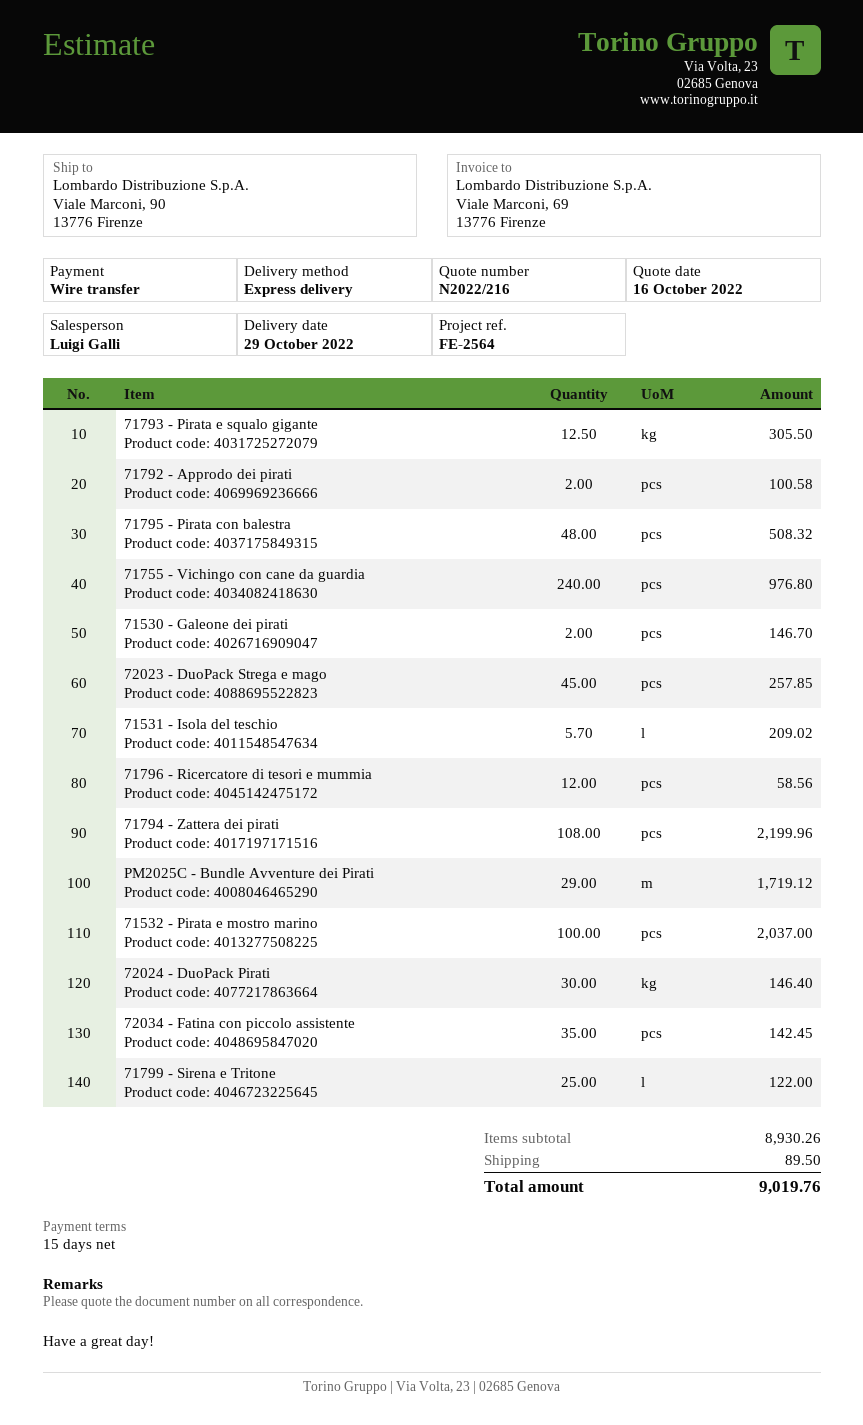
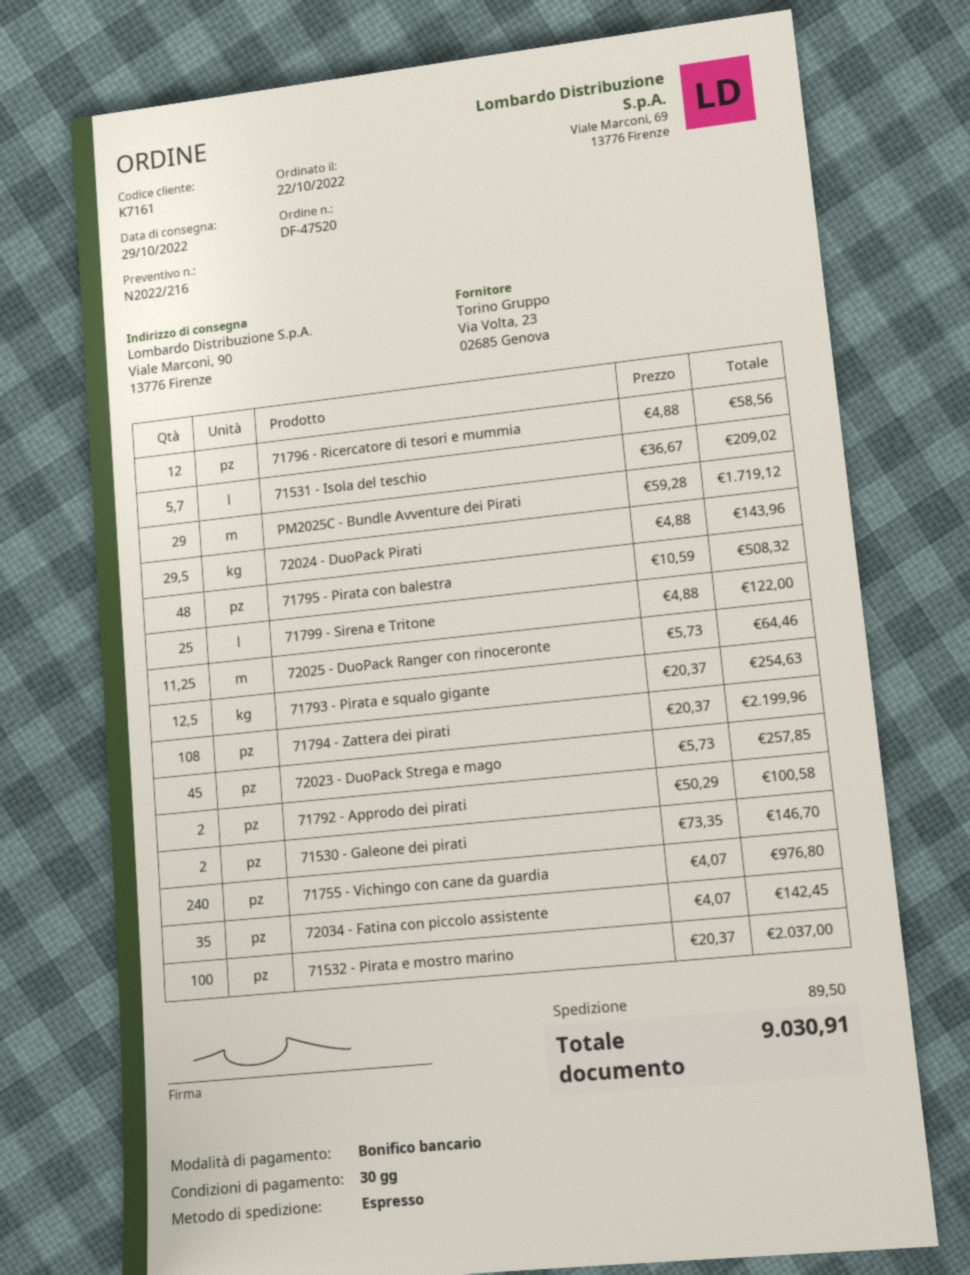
payment terms: 15 days -> 30 days
71793 - Pirata e squalo gigante: 12.5 for 305.50 -> 12.5 for 254.63
72024 - DuoPack Pirati: 30 for 146.40 -> 29.5 for 143.96
72025 - DuoPack Ranger con rinoceronte: none -> 11.25 for 64.46
total: 9019.76 -> 9030.91

